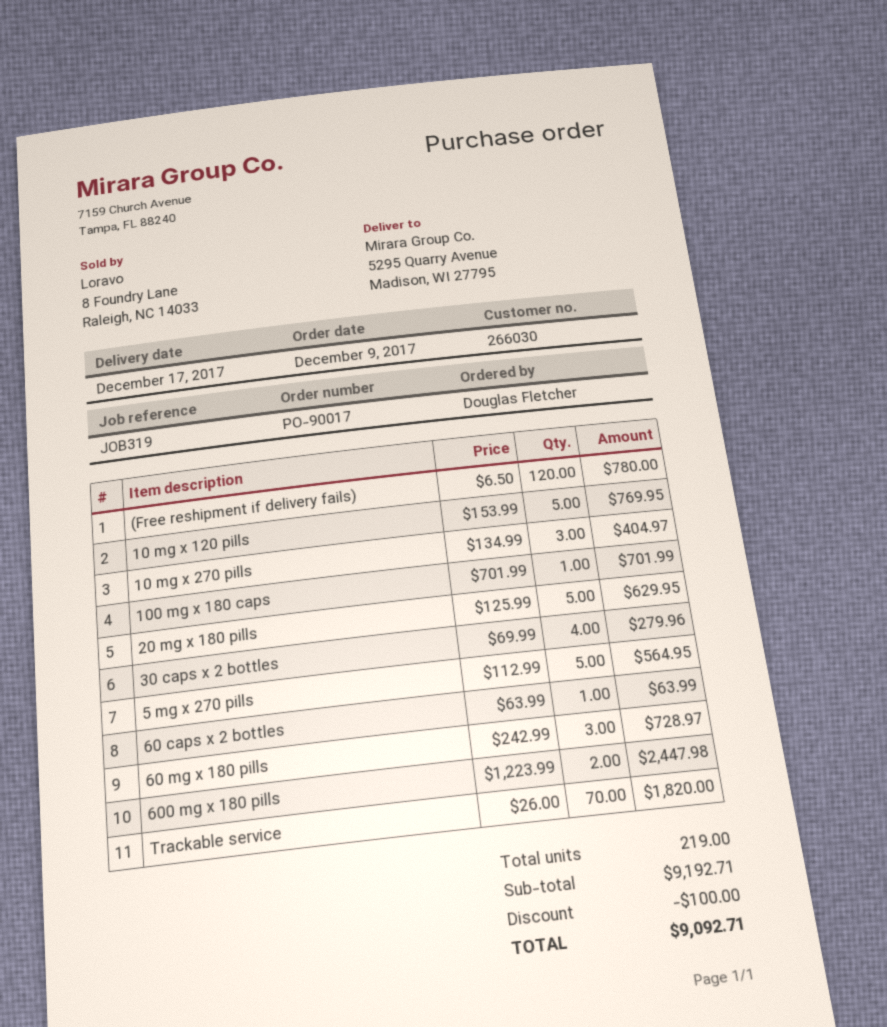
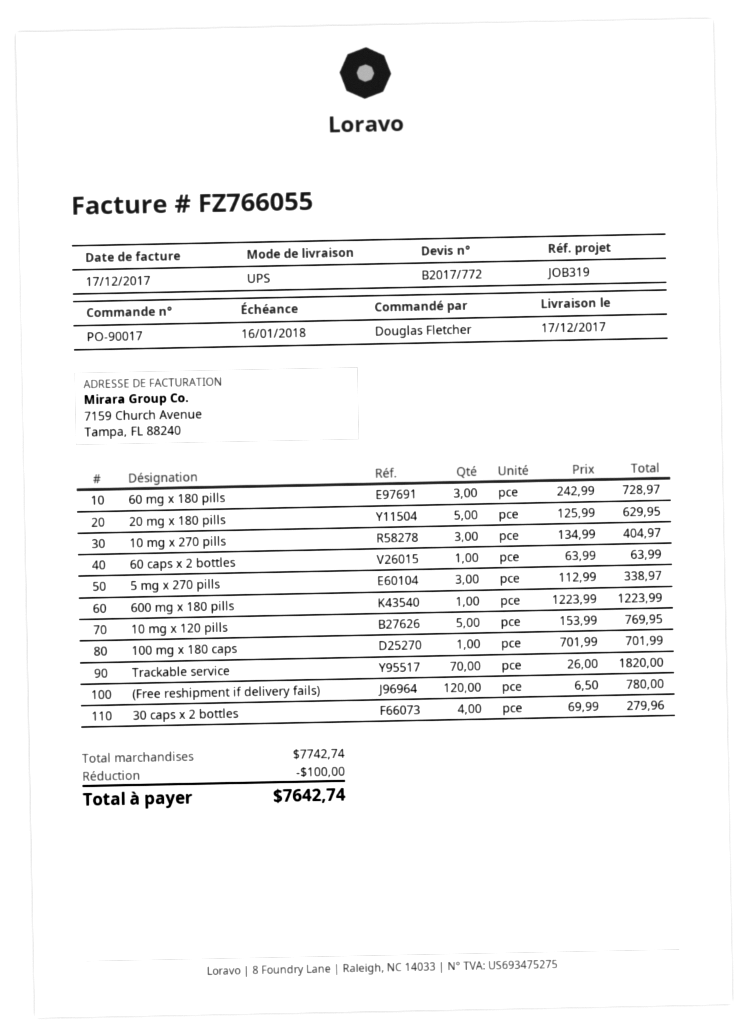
5 mg x 270 pills: 5 x 112.99 = 564.95 -> 3 x 112.99 = 338.97
600 mg x 180 pills: 2 x 1223.99 = 2447.98 -> 1 x 1223.99 = 1223.99
subtotal: 9192.71 -> 7742.74
total: 9092.71 -> 7642.74

